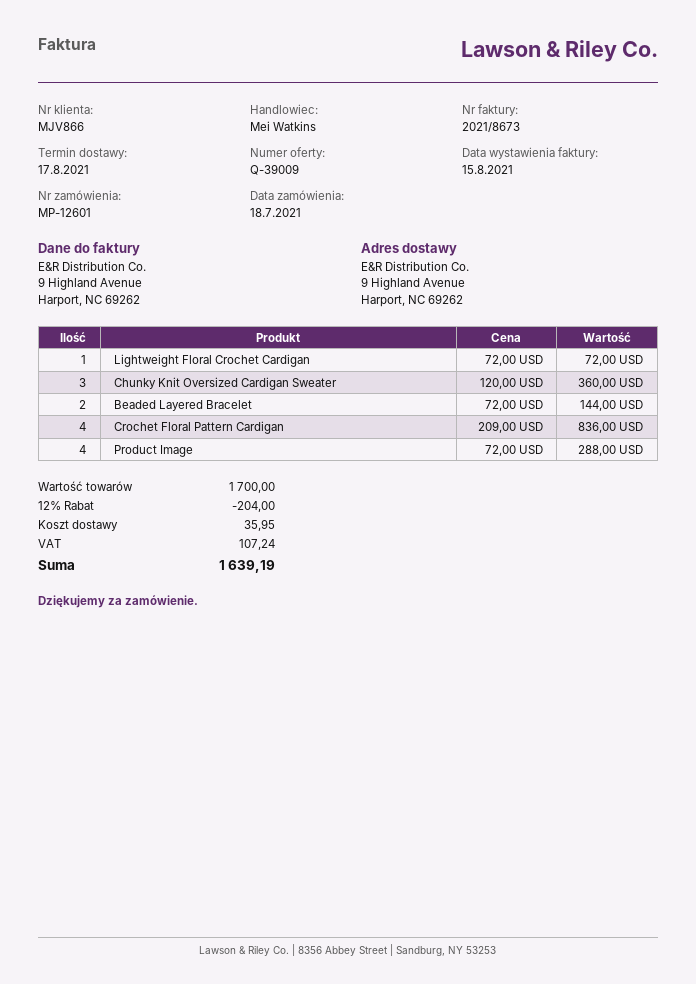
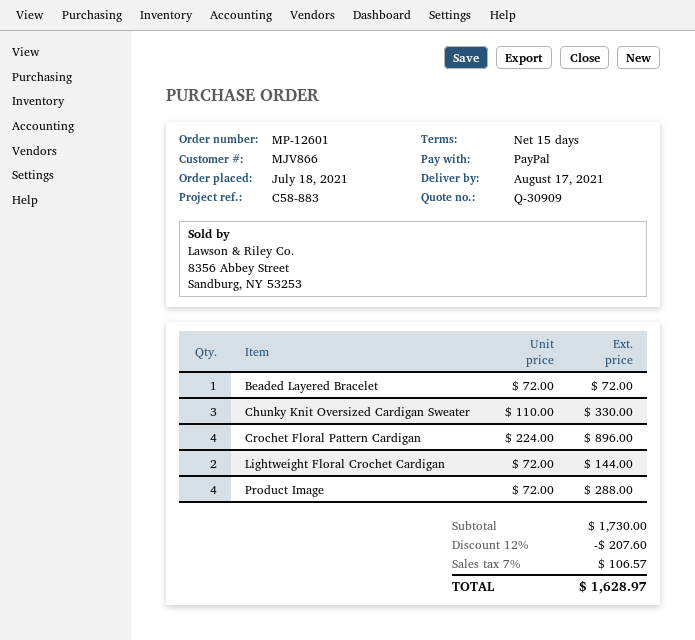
quote number: Q-39009 -> Q-30909
Lightweight Floral Crochet Cardigan: 1 x 72.00 = 72.00 -> 2 x 72.00 = 144.00
Chunky Knit Oversized Cardigan Sweater: 3 x 120.00 = 360.00 -> 3 x 110.00 = 330.00
Beaded Layered Bracelet: 2 x 72.00 = 144.00 -> 1 x 72.00 = 72.00
Crochet Floral Pattern Cardigan: 4 x 209.00 = 836.00 -> 4 x 224.00 = 896.00
subtotal: 1700.00 -> 1730.00
discount: 12% = 204.00 -> 12% = 207.60
shipping: 35.95 -> none
tax: 107.24 -> 106.57
total: 1639.19 -> 1628.97

